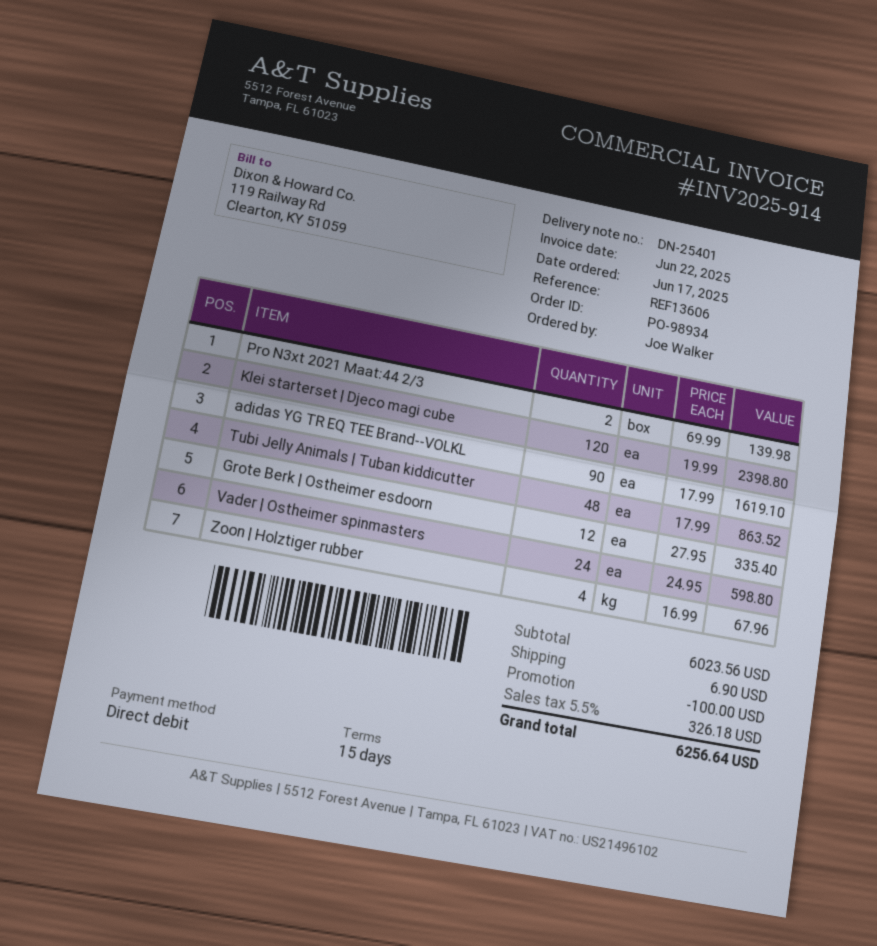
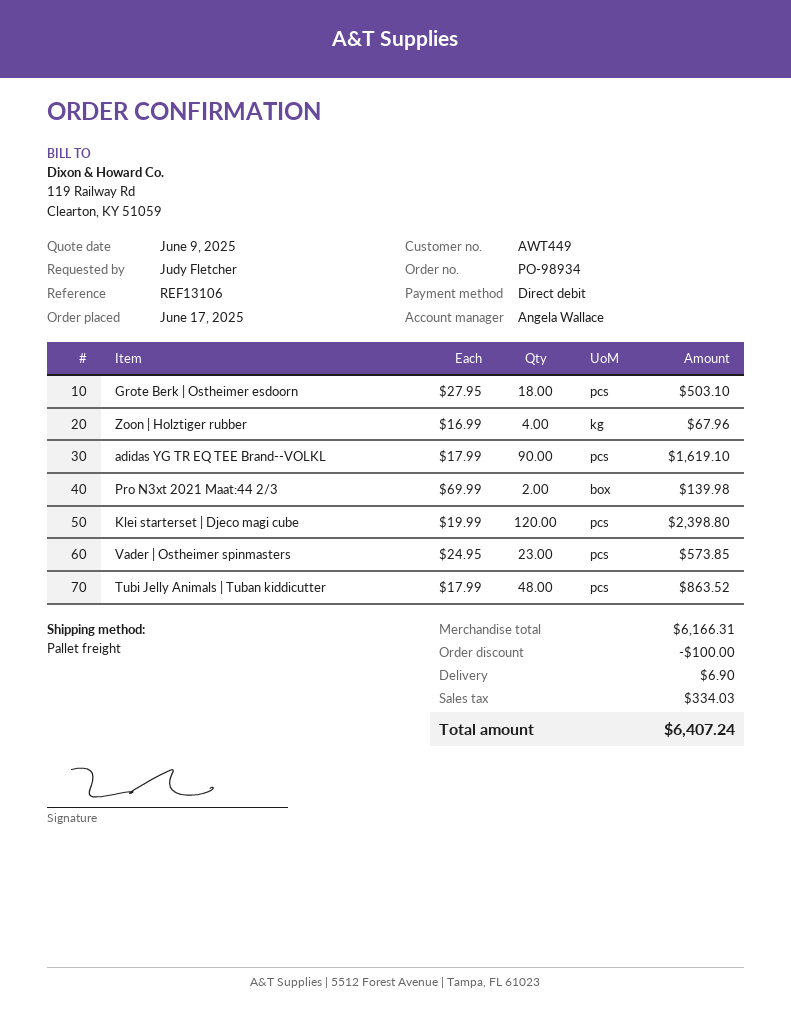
reference: REF13606 -> REF13106
ordered by: Joe Walker -> Judy Fletcher
Grote Berk | Ostheimer esdoorn: 12 x 27.95 = 335.40 -> 18 x 27.95 = 503.10
Vader | Ostheimer spinmasters: 24 x 24.95 = 598.80 -> 23 x 24.95 = 573.85
subtotal: 6023.56 -> 6166.31
tax: 326.18 -> 334.03
total: 6256.64 -> 6407.24

